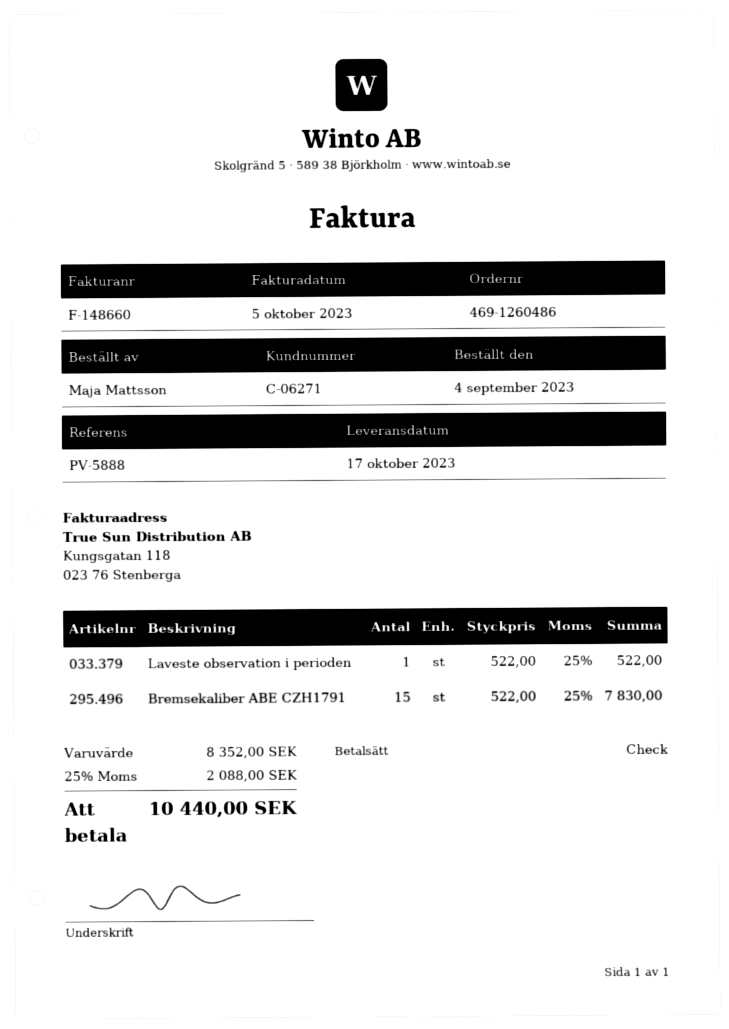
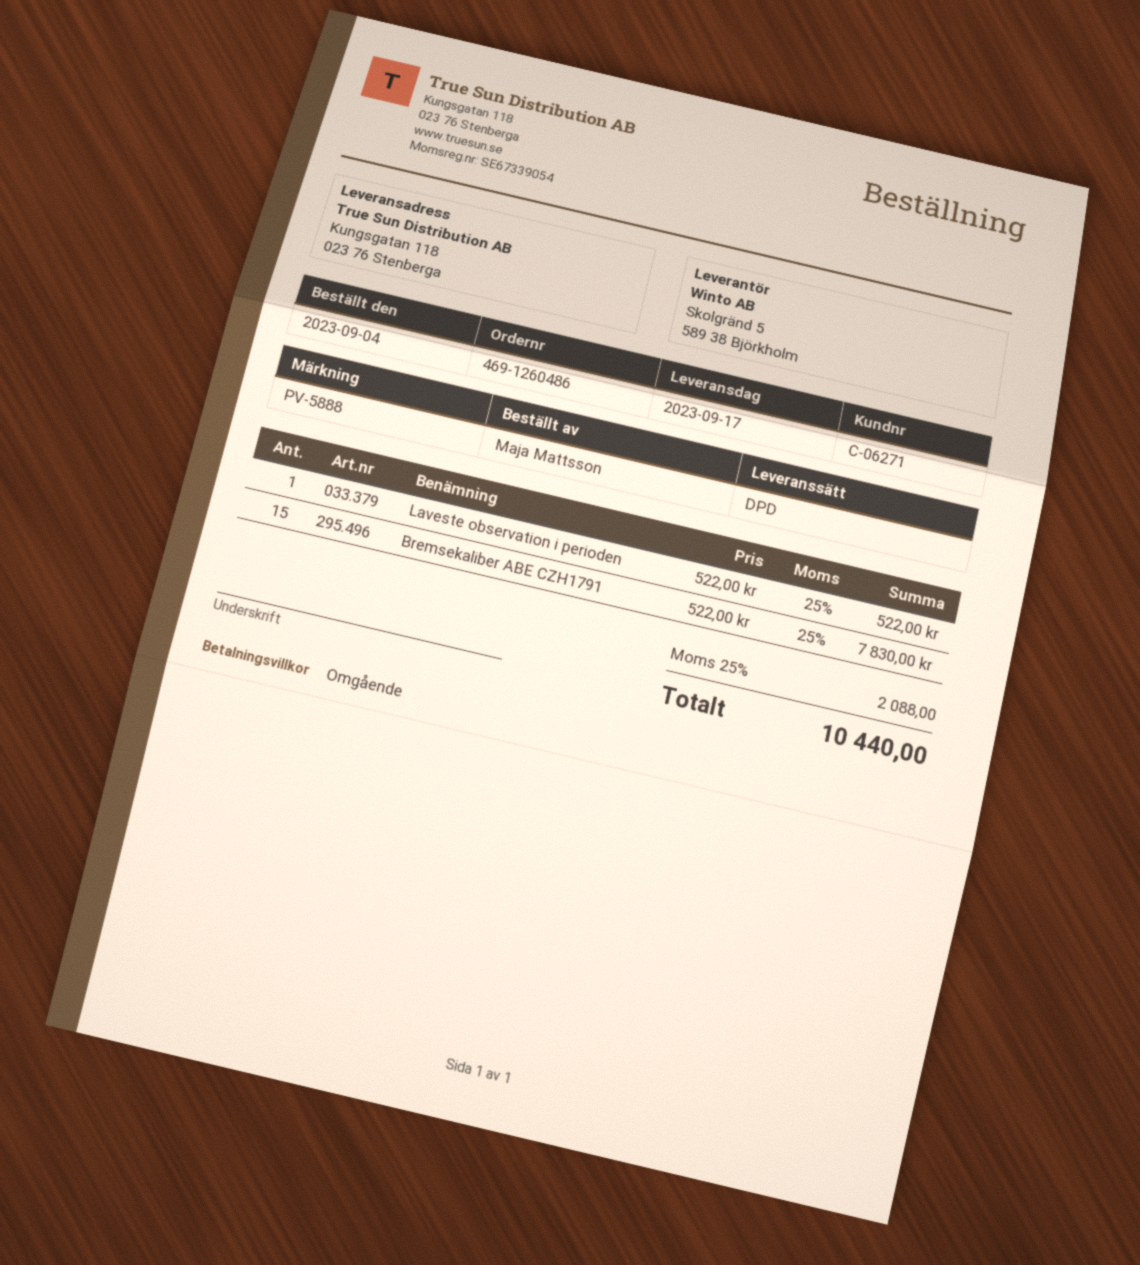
delivery date: 2023-10-17 -> 2023-09-17

